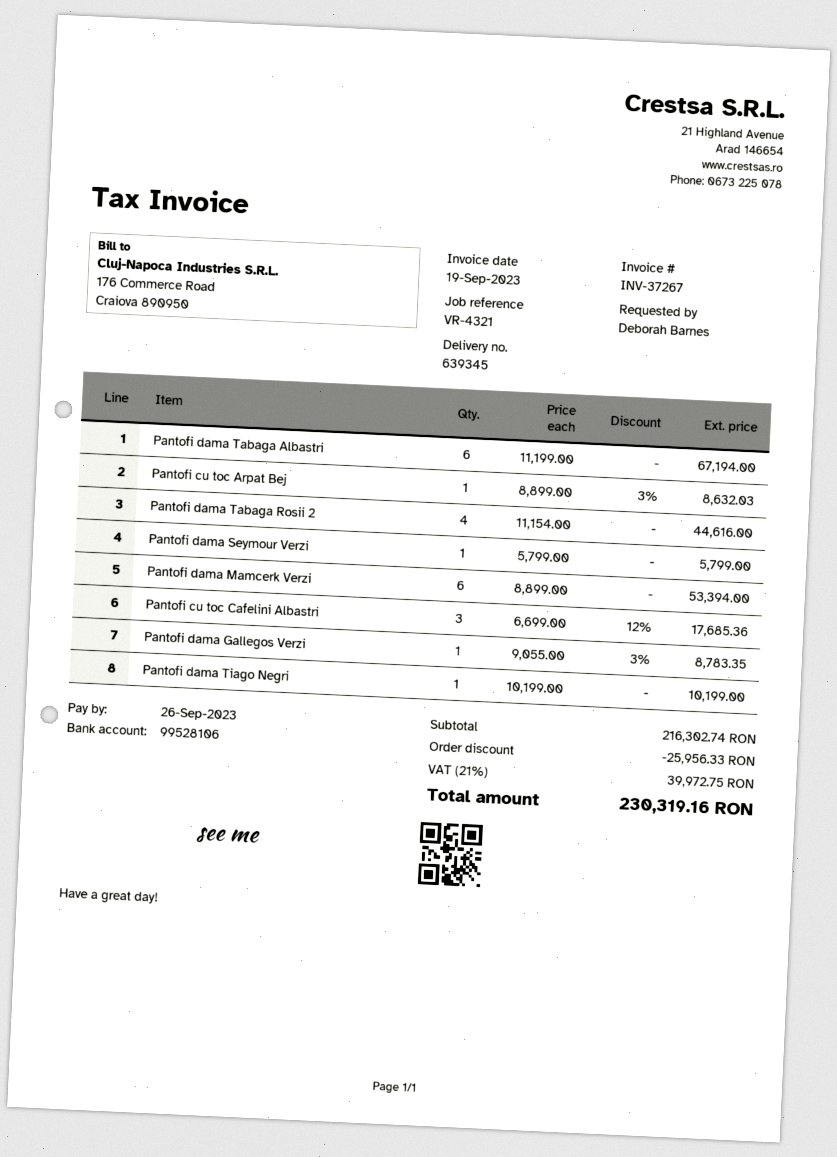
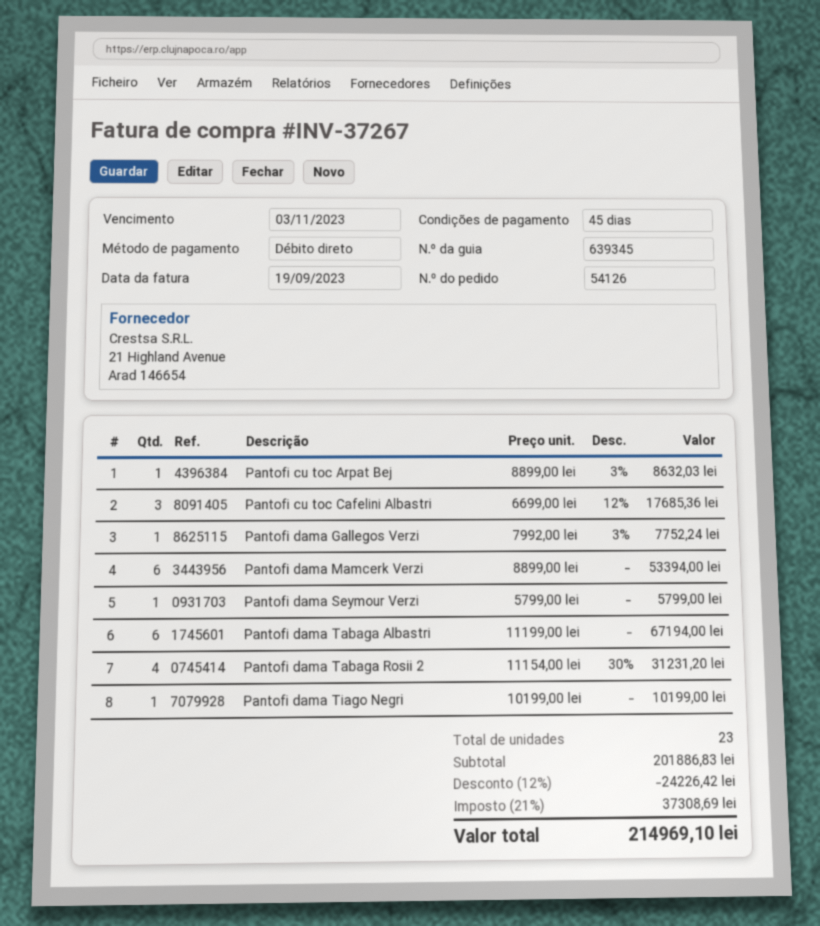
due date: 2023-09-26 -> 2023-11-03
Pantofi dama Tabaga Rosii 2: 4 x 11154.00 = 44616.00 -> 4 x 11154.00 - 30% = 31231.20
Pantofi dama Gallegos Verzi: 1 x 9055.00 - 3% = 8783.35 -> 1 x 7992.00 - 3% = 7752.24
subtotal: 216302.74 -> 201886.83
discount: 25956.33 -> 24226.42
tax: 21% = 39972.75 -> 21% = 37308.69
total: 230319.16 -> 214969.10

